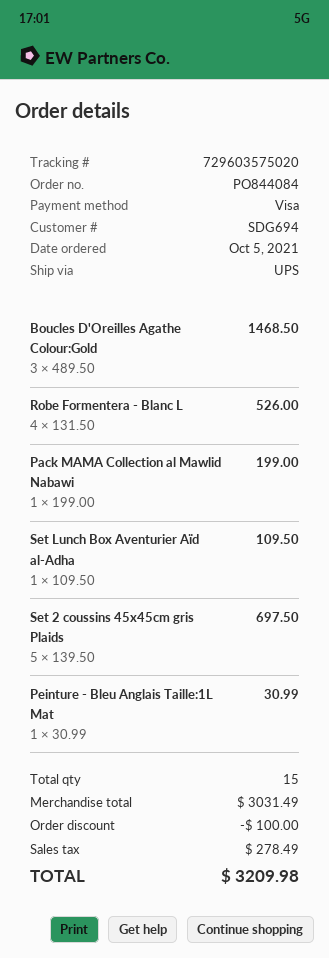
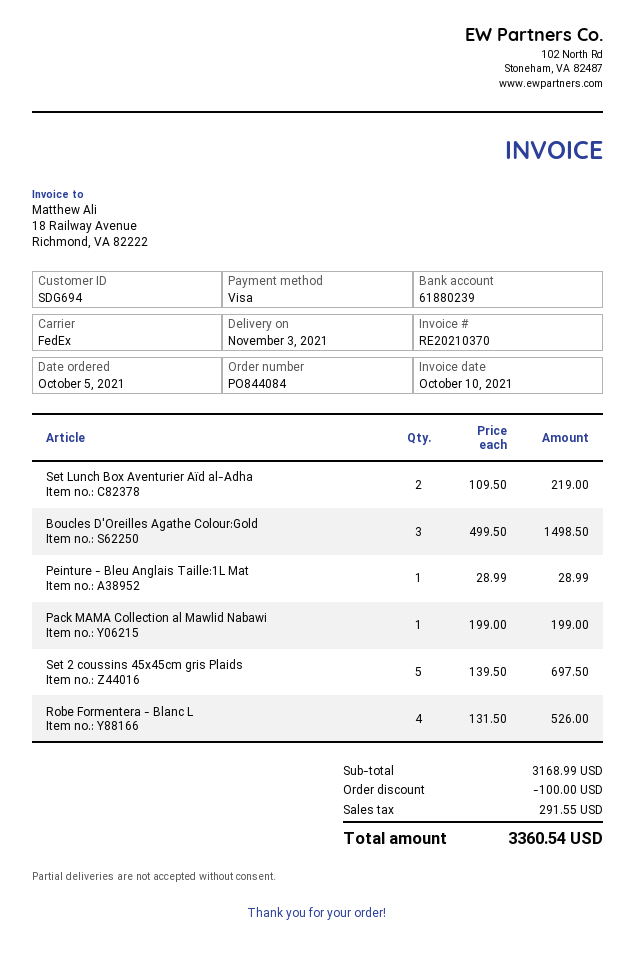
shipping method: UPS -> FedEx
Boucles D'Oreilles Agathe Colour:Gold: 3 x 489.50 = 1468.50 -> 3 x 499.50 = 1498.50
Set Lunch Box Aventurier Aïd al-Adha: 1 x 109.50 = 109.50 -> 2 x 109.50 = 219.00
Peinture - Bleu Anglais Taille:1L Mat: 1 x 30.99 = 30.99 -> 1 x 28.99 = 28.99
subtotal: 3031.49 -> 3168.99
tax: 278.49 -> 291.55
total: 3209.98 -> 3360.54

